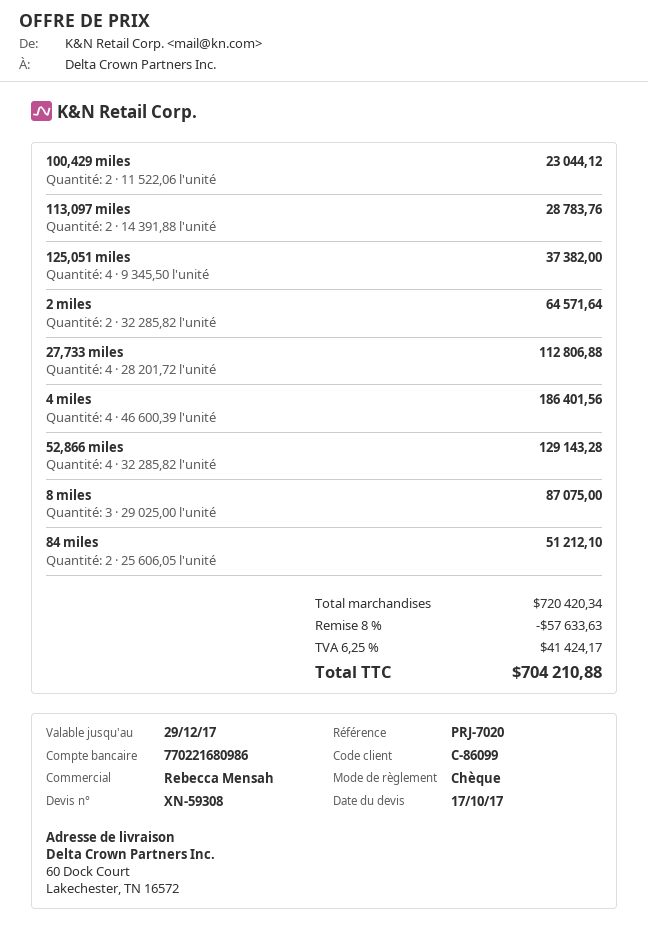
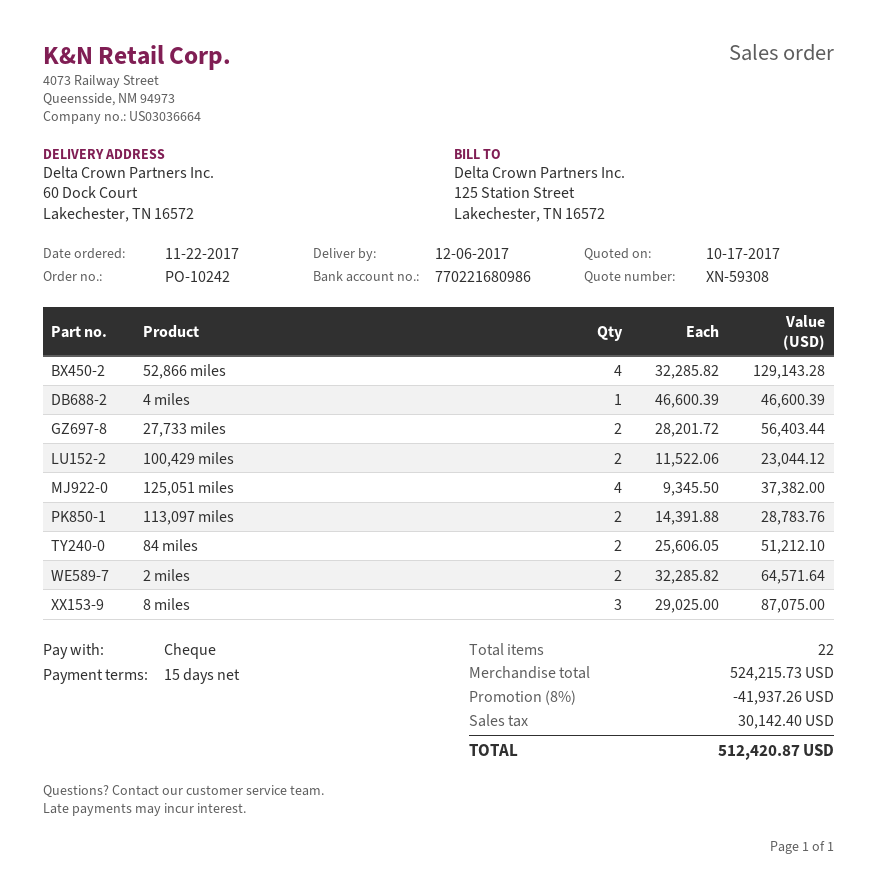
27,733 miles: 4 x 28201.72 = 112806.88 -> 2 x 28201.72 = 56403.44
4 miles: 4 x 46600.39 = 186401.56 -> 1 x 46600.39 = 46600.39
subtotal: 720420.34 -> 524215.73
discount: 8% = 57633.63 -> 8% = 41937.26
tax: 41424.17 -> 30142.40
total: 704210.88 -> 512420.87

